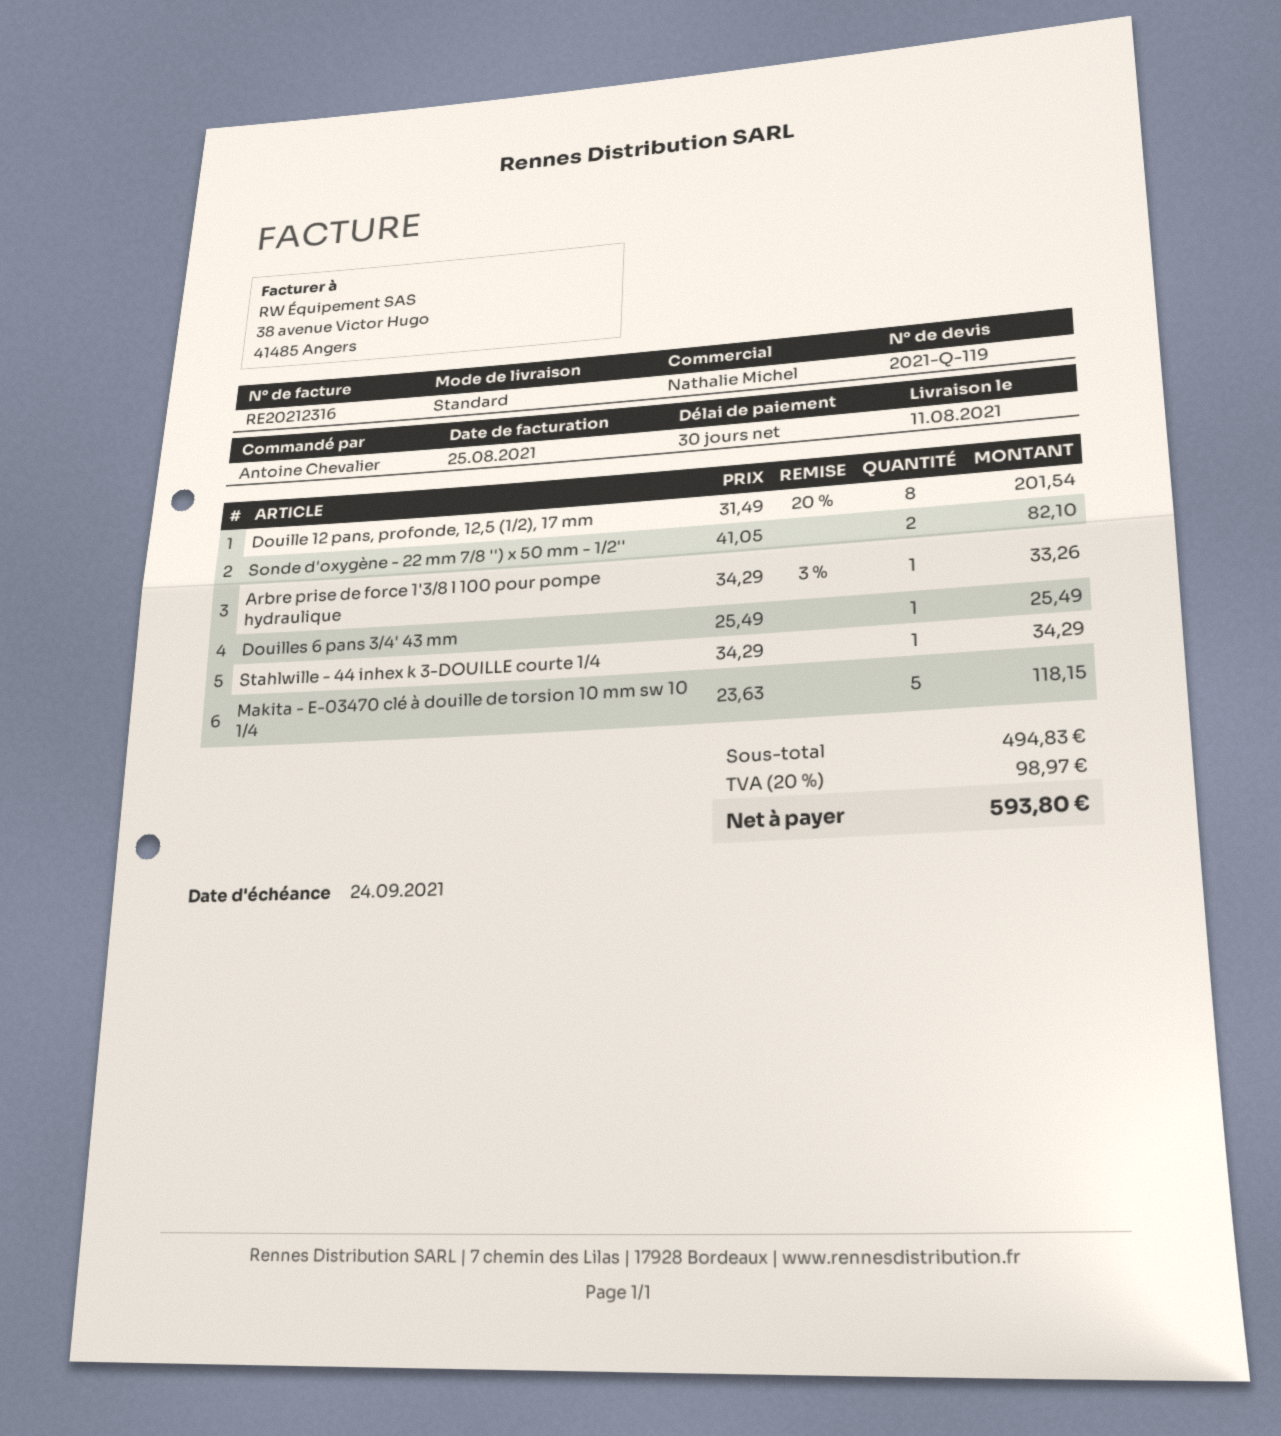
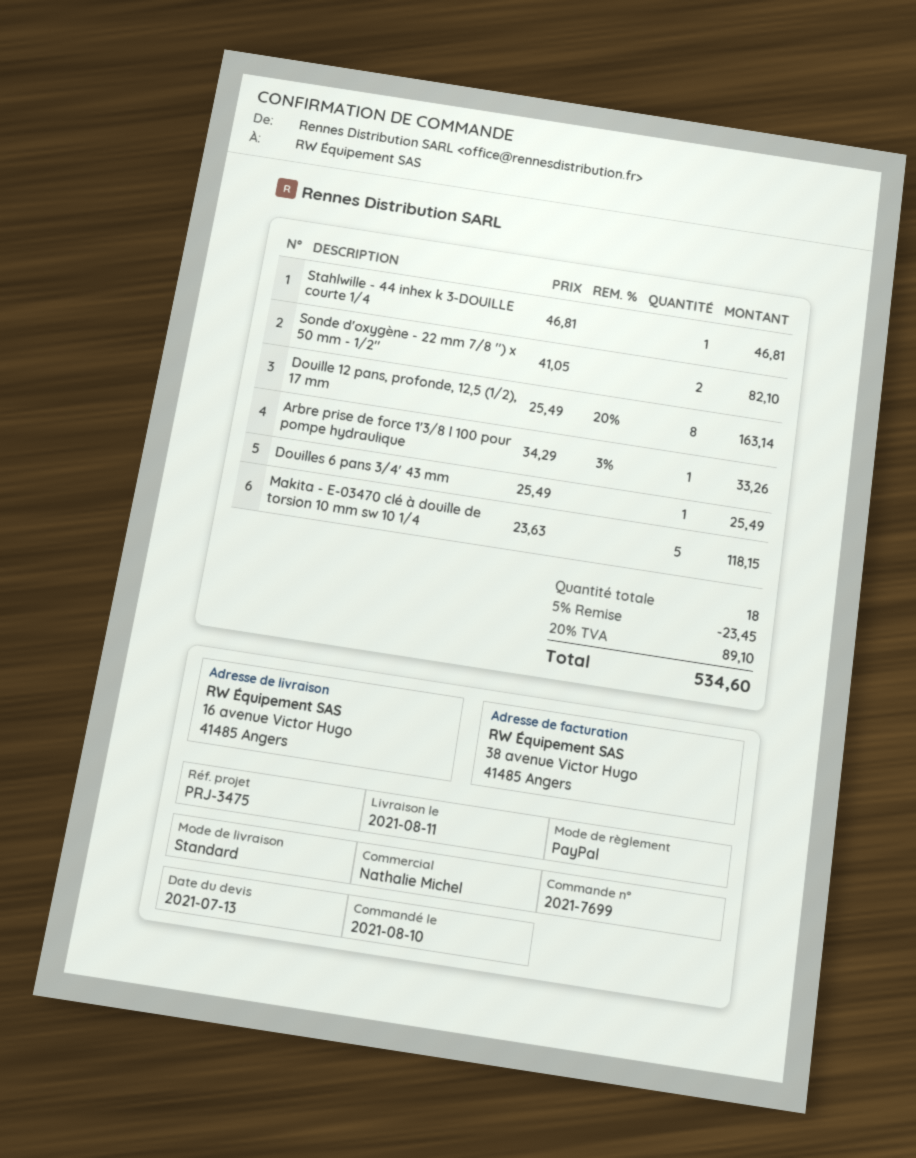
Douille 12 pans, profonde, 12,5 (1/2), 17 mm: 8 x 31.49 - 20% = 201.54 -> 8 x 25.49 - 20% = 163.14
Stahlwille - 44 inhex k 3-DOUILLE courte 1/4: 1 x 34.29 = 34.29 -> 1 x 46.81 = 46.81
discount: none -> 5% = 23.45
tax: 20% = 98.97 -> 20% = 89.10
total: 593.80 -> 534.60

